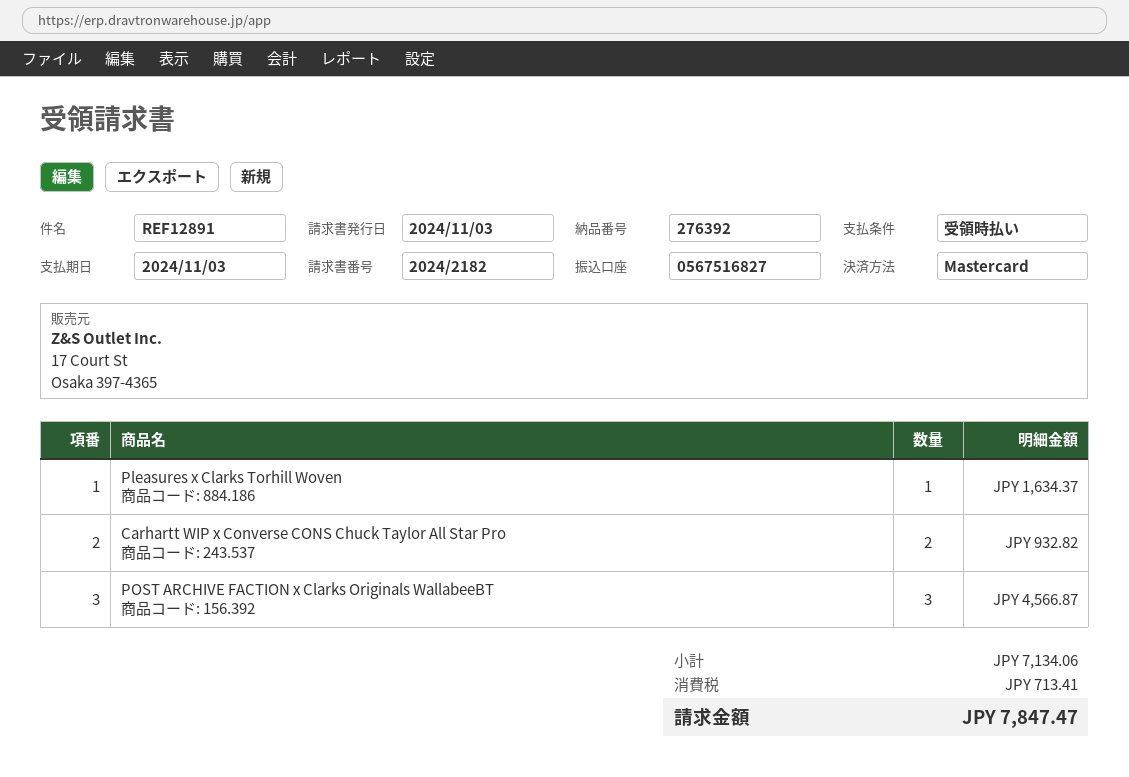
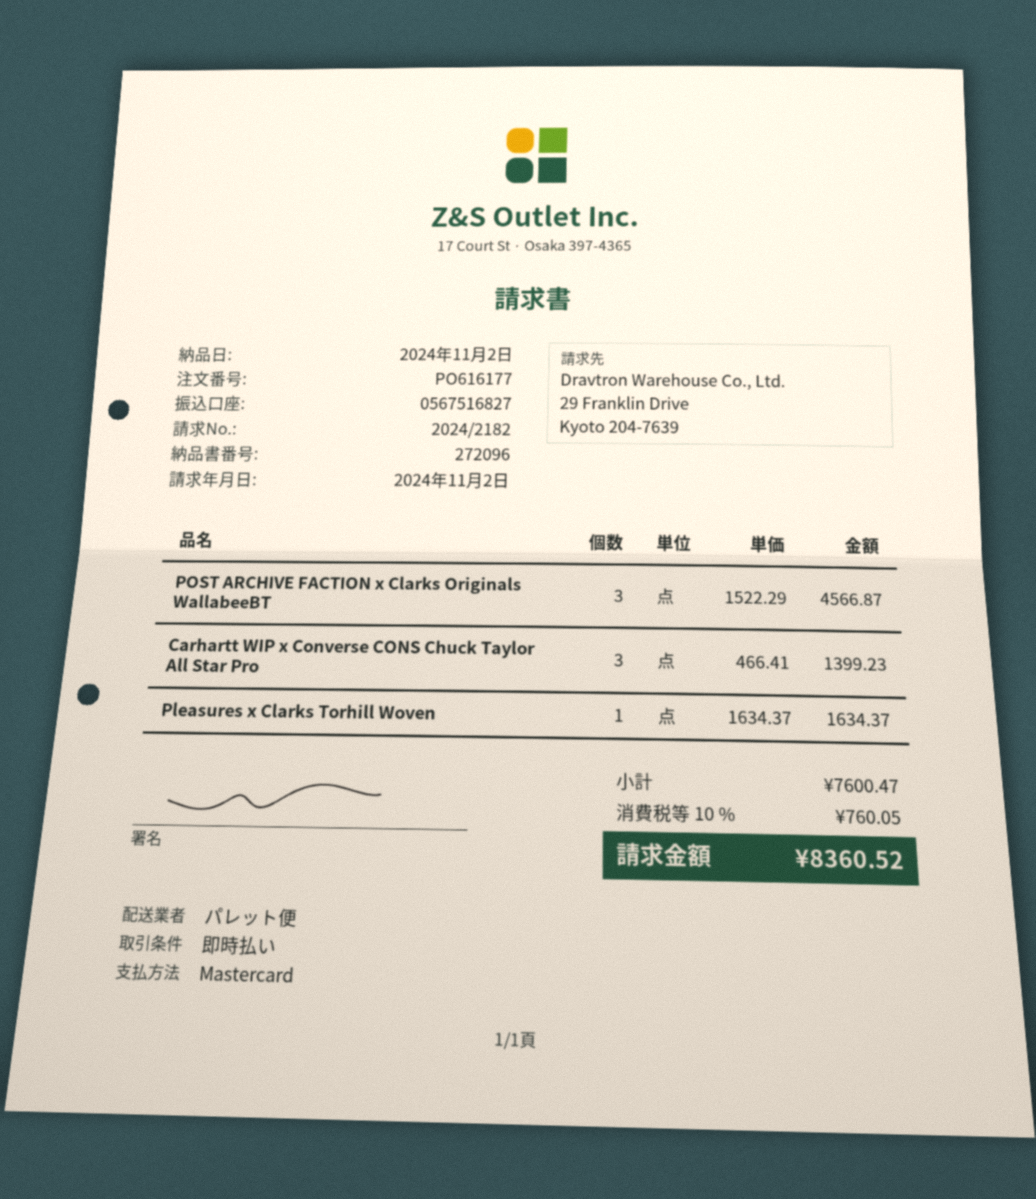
delivery note number: 276392 -> 272096
invoice date: 2024-11-03 -> 2024-11-02
Carhartt WIP x Converse CONS Chuck Taylor All Star Pro: 2 for 932.82 -> 3 for 1399.23
subtotal: 7134.06 -> 7600.47
tax: 713.41 -> 760.05
total: 7847.47 -> 8360.52

